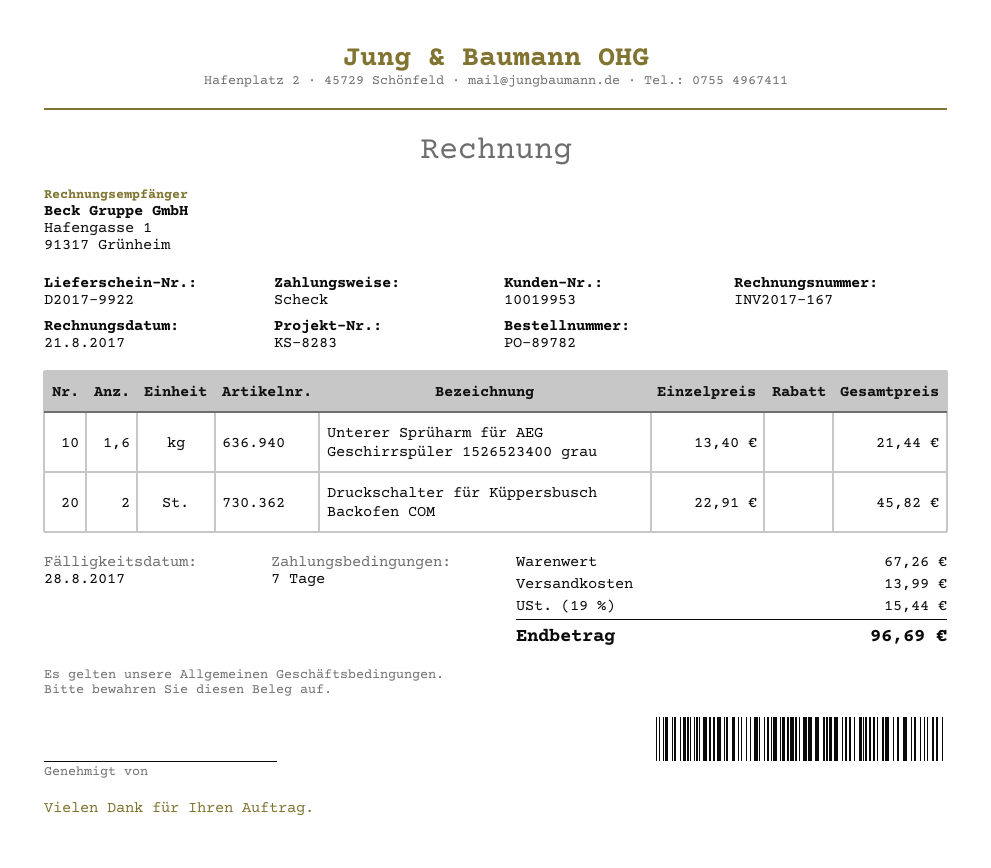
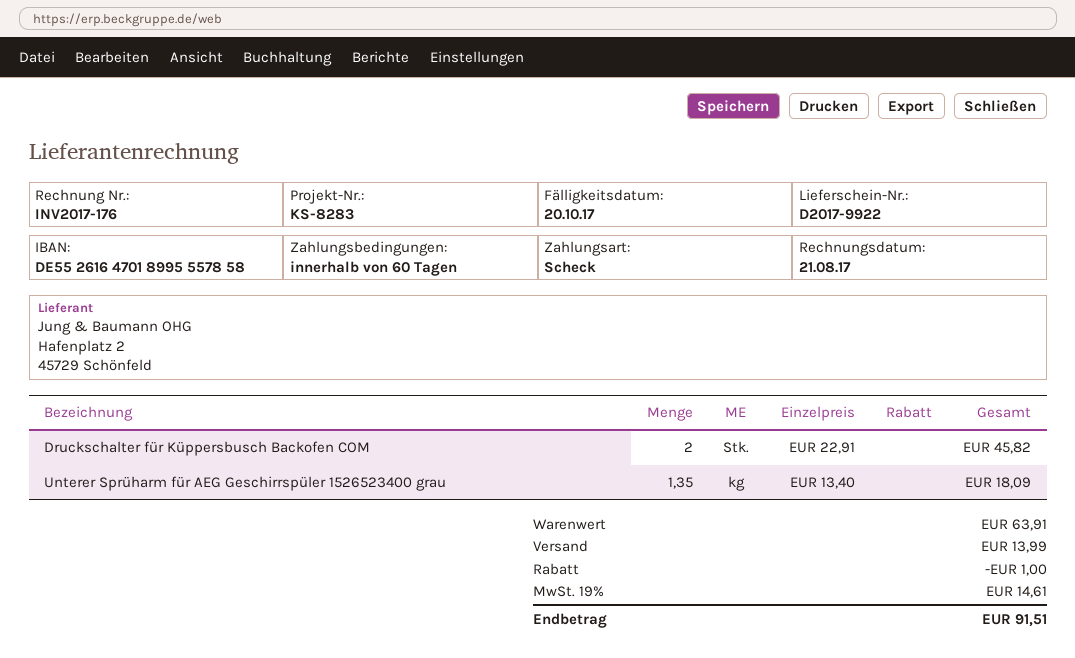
invoice number: INV2017-167 -> INV2017-176
payment terms: 7 days -> 60 days
due date: 2017-08-28 -> 2017-10-20
Unterer Sprüharm für AEG Geschirrspüler 1526523400 grau: 1.6 x 13.40 = 21.44 -> 1.35 x 13.40 = 18.09
subtotal: 67.26 -> 63.91
discount: none -> 1.00
tax: 19% = 15.44 -> 19% = 14.61
total: 96.69 -> 91.51

